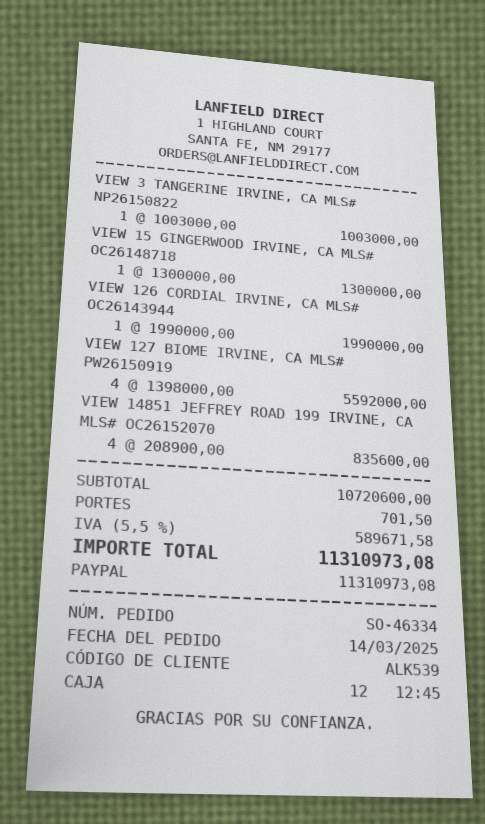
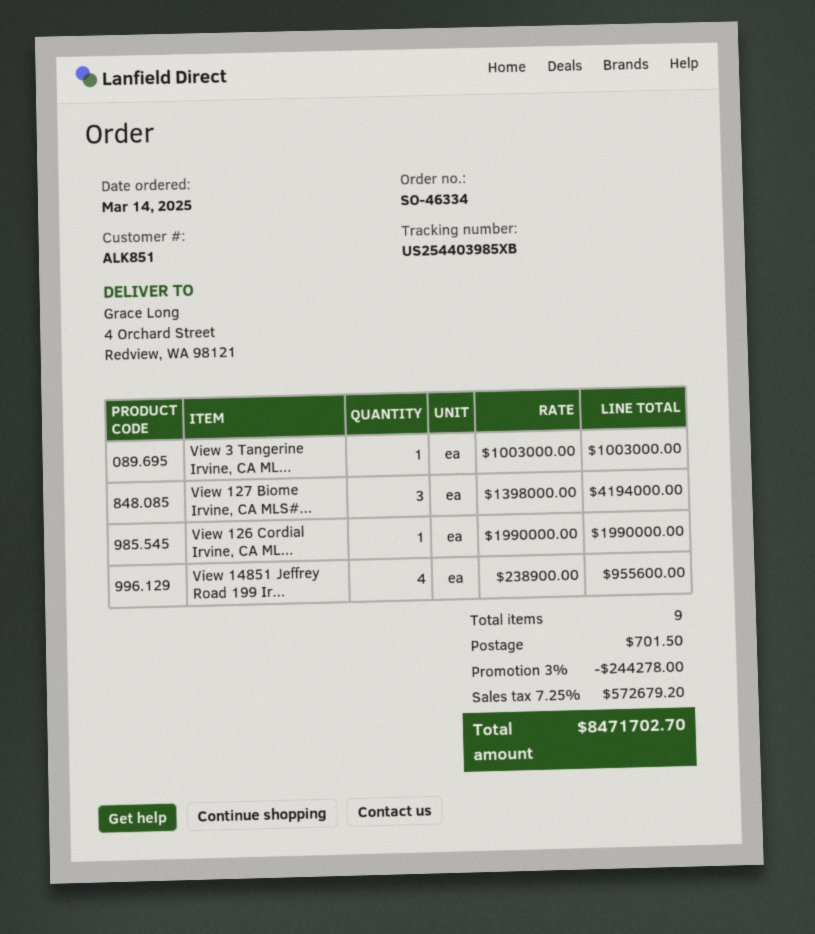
customer number: ALK539 -> ALK851
VIEW 15 GINGERWOOD IRVINE, CA MLS# OC26148718: 1 x 1300000.00 = 1300000.00 -> none
VIEW 127 BIOME IRVINE, CA MLS# PW26150919: 4 x 1398000.00 = 5592000.00 -> 3 x 1398000.00 = 4194000.00
VIEW 14851 JEFFREY ROAD 199 IRVINE, CA MLS# OC26152070: 4 x 208900.00 = 835600.00 -> 4 x 238900.00 = 955600.00
discount: none -> 3% = 244278.00
tax: 5.5% = 589671.58 -> 7.25% = 572679.20
total: 11310973.08 -> 8471702.70

